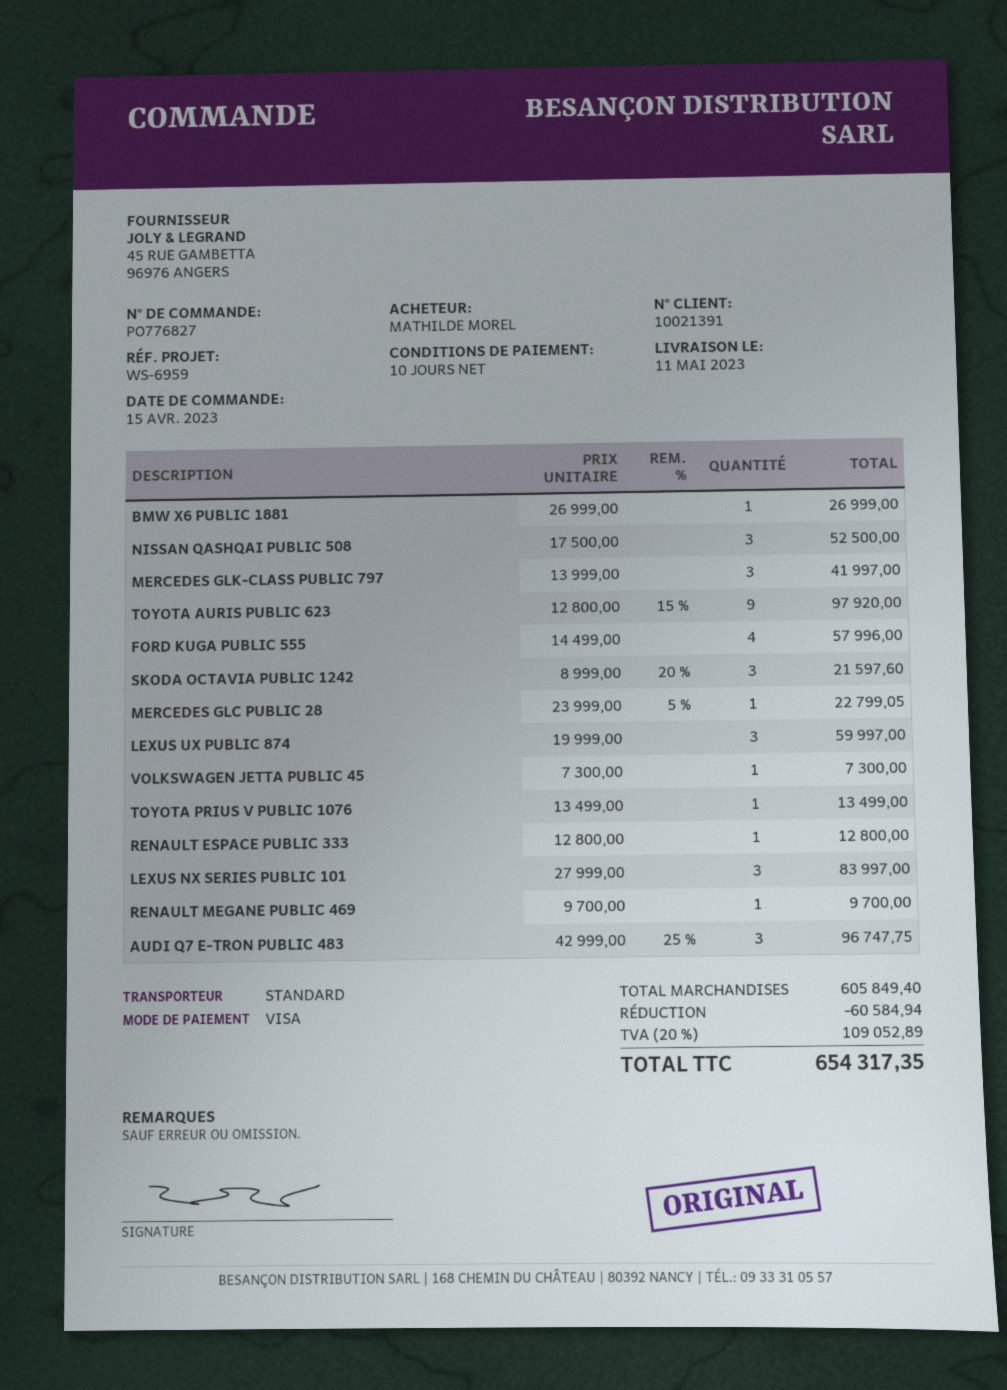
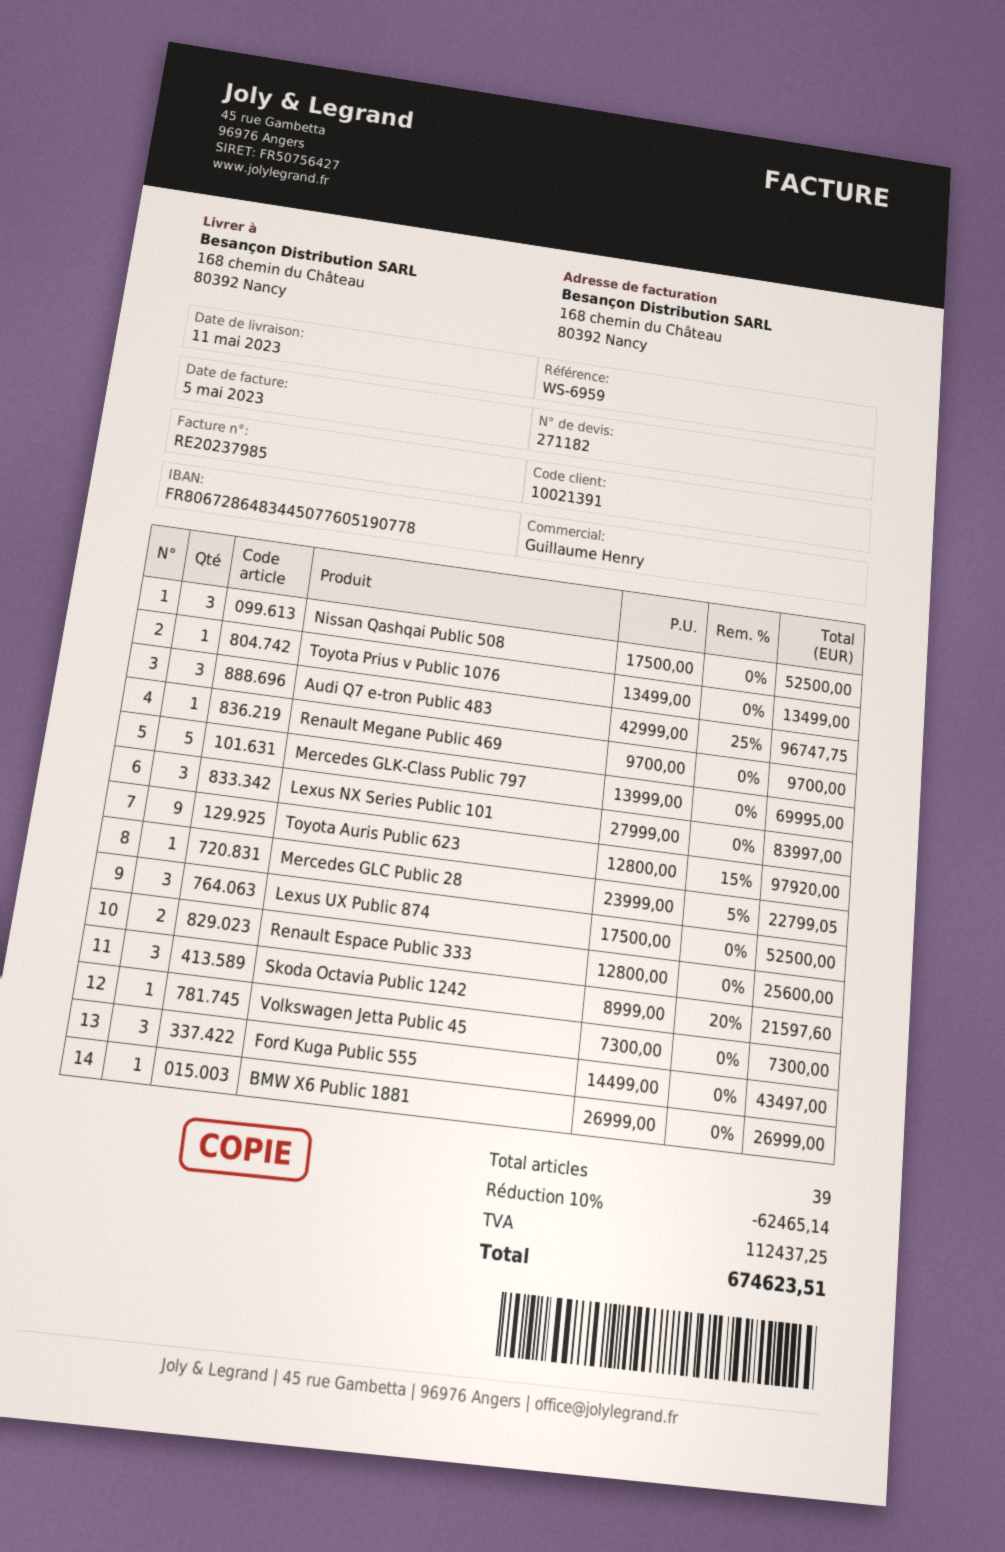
MERCEDES GLK-CLASS PUBLIC 797: 3 x 13999.00 = 41997.00 -> 5 x 13999.00 = 69995.00
FORD KUGA PUBLIC 555: 4 x 14499.00 = 57996.00 -> 3 x 14499.00 = 43497.00
LEXUS UX PUBLIC 874: 3 x 19999.00 = 59997.00 -> 3 x 17500.00 = 52500.00
RENAULT ESPACE PUBLIC 333: 1 x 12800.00 = 12800.00 -> 2 x 12800.00 = 25600.00
discount: 60584.94 -> 62465.14
tax: 109052.89 -> 112437.25
total: 654317.35 -> 674623.51

